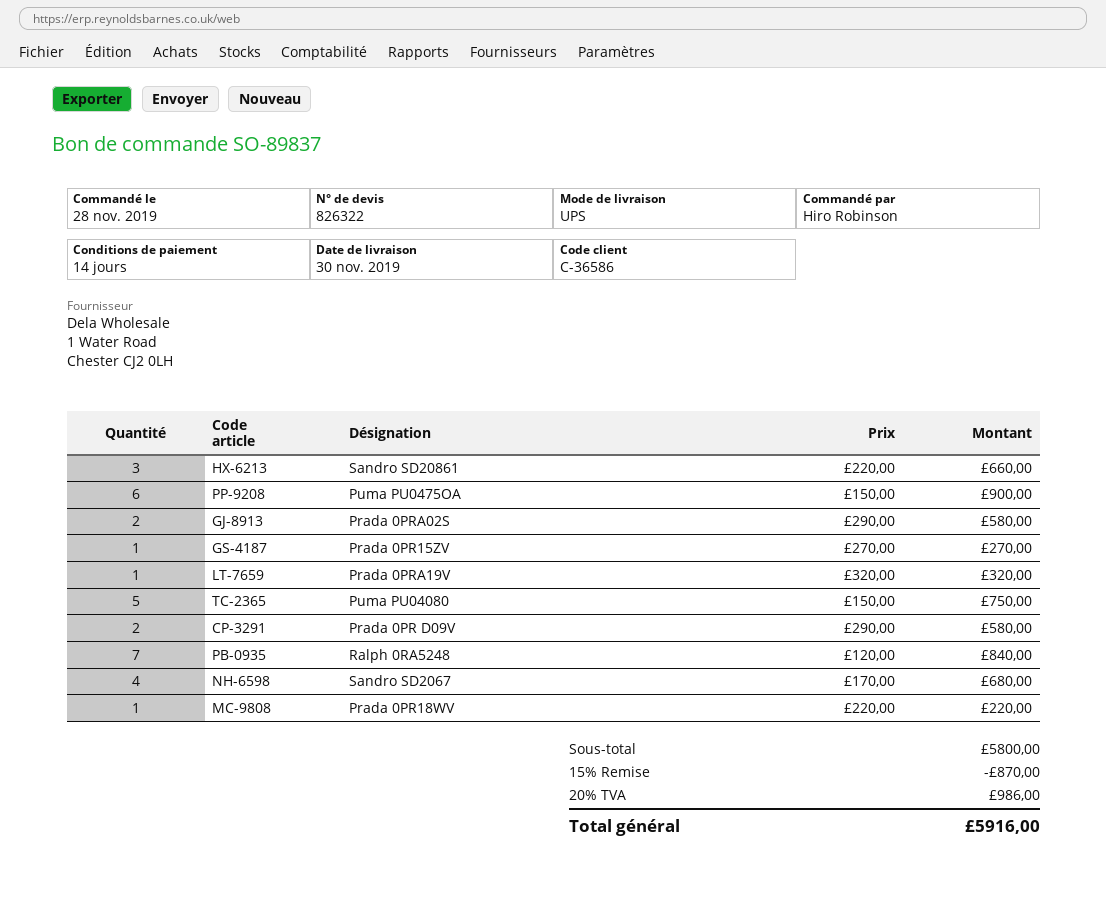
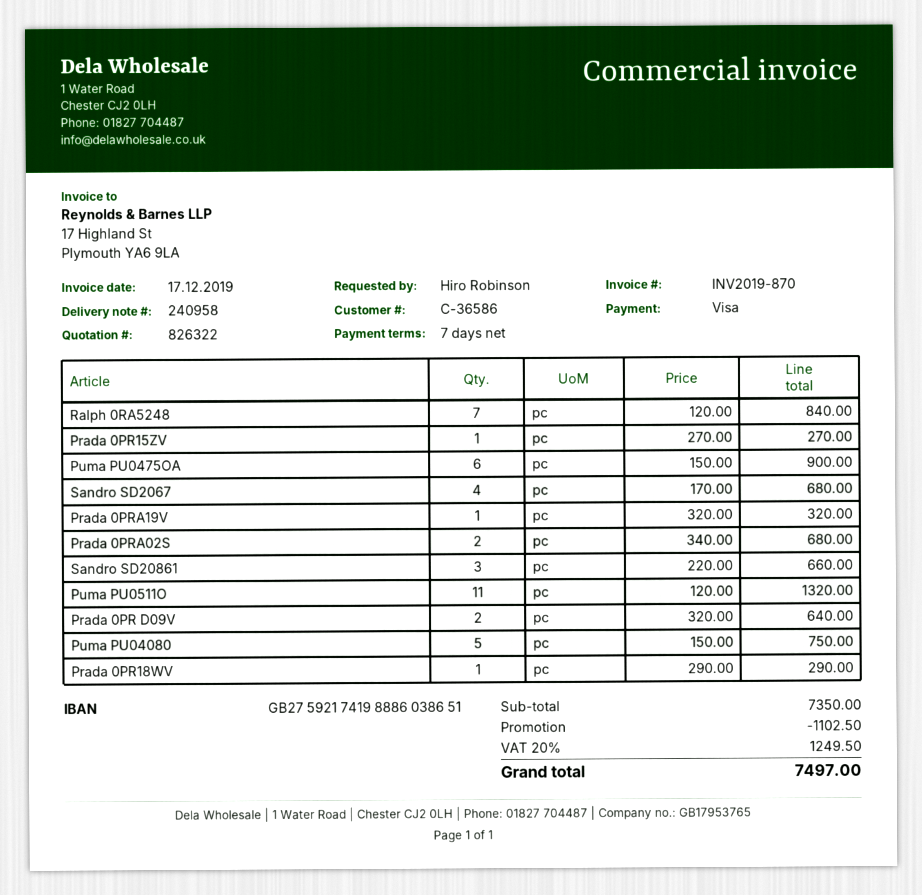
payment terms: 14 days -> 7 days
Prada 0PRA02S: 2 x 290.00 = 580.00 -> 2 x 340.00 = 680.00
Prada 0PR D09V: 2 x 290.00 = 580.00 -> 2 x 320.00 = 640.00
Prada 0PR18WV: 1 x 220.00 = 220.00 -> 1 x 290.00 = 290.00
Puma PU0511O: none -> 11 x 120.00 = 1320.00
subtotal: 5800.00 -> 7350.00
discount: 870.00 -> 1102.50
tax: 20% = 986.00 -> 20% = 1249.50
total: 5916.00 -> 7497.00

